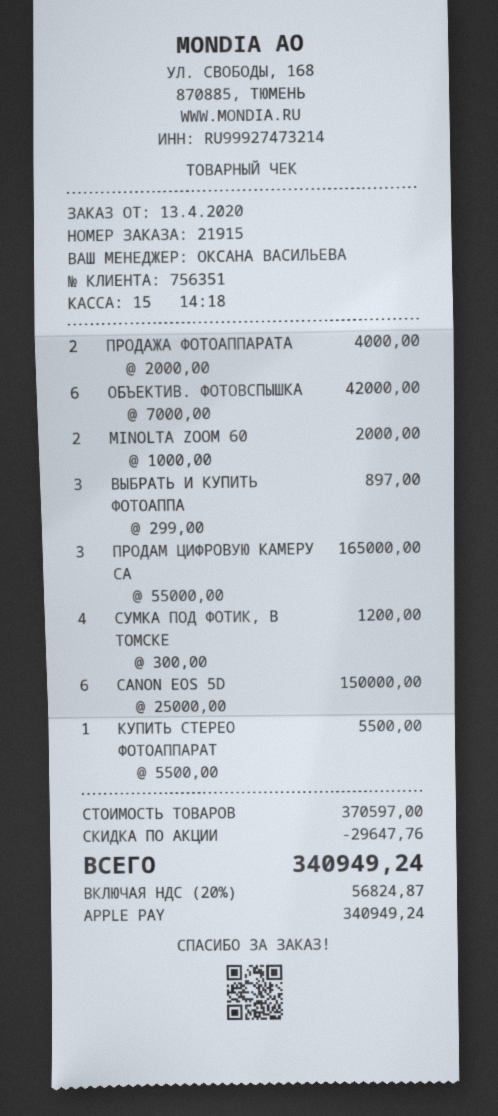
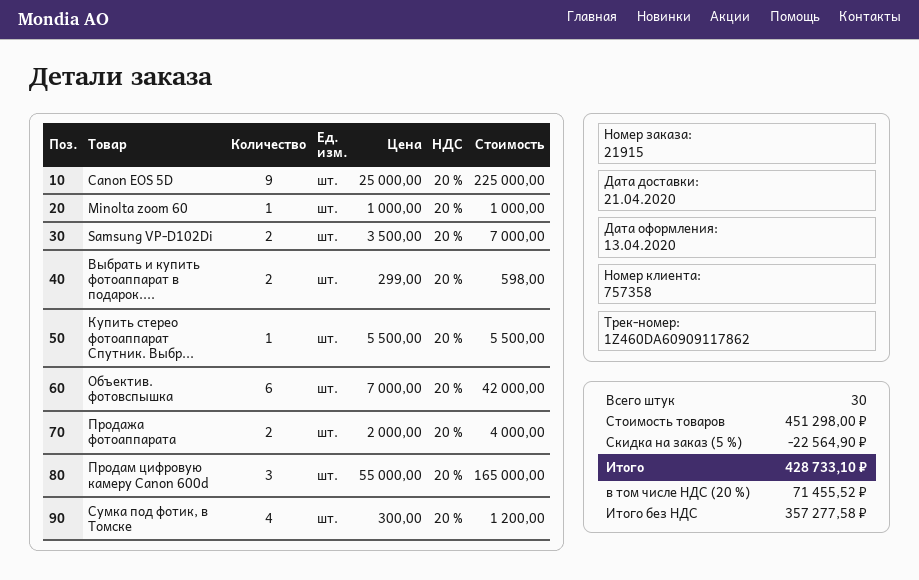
customer number: 756351 -> 757358
MINOLTA ZOOM 60: 2 x 1000.00 = 2000.00 -> 1 x 1000.00 = 1000.00
ВЫБРАТЬ И КУПИТЬ ФОТОАППА: 3 x 299.00 = 897.00 -> 2 x 299.00 = 598.00
CANON EOS 5D: 6 x 25000.00 = 150000.00 -> 9 x 25000.00 = 225000.00
Samsung VP-D102Di: none -> 2 x 3500.00 = 7000.00
subtotal: 370597.00 -> 451298.00
discount: 29647.76 -> 22564.90
tax: 20% = 56824.87 -> 20% = 71455.52
total: 340949.24 -> 428733.10

